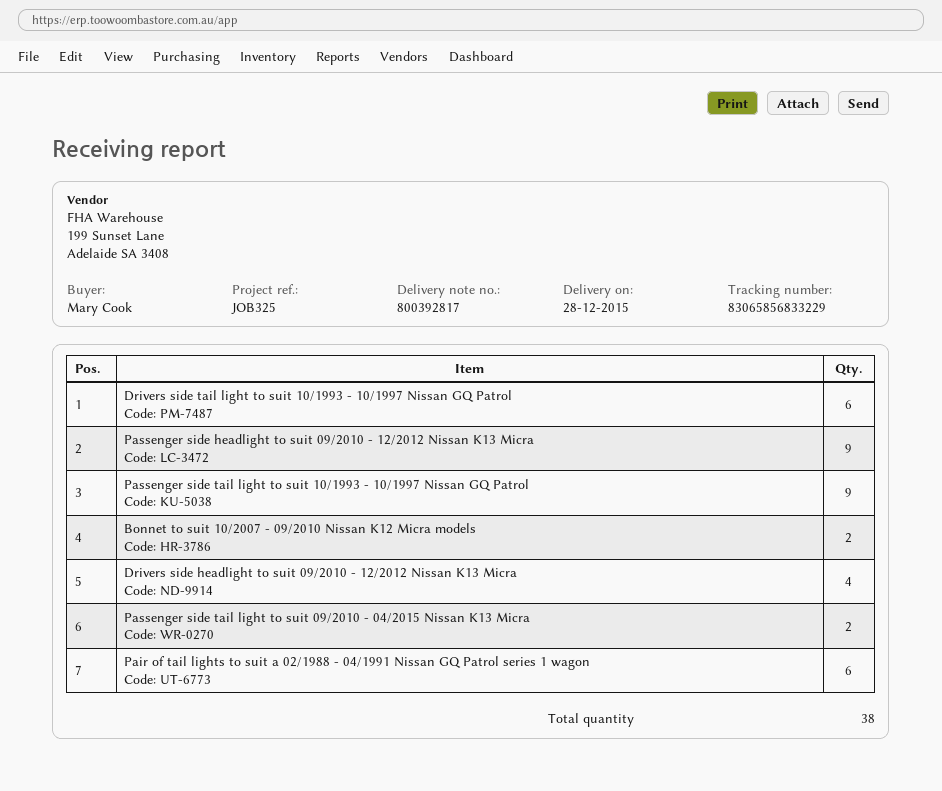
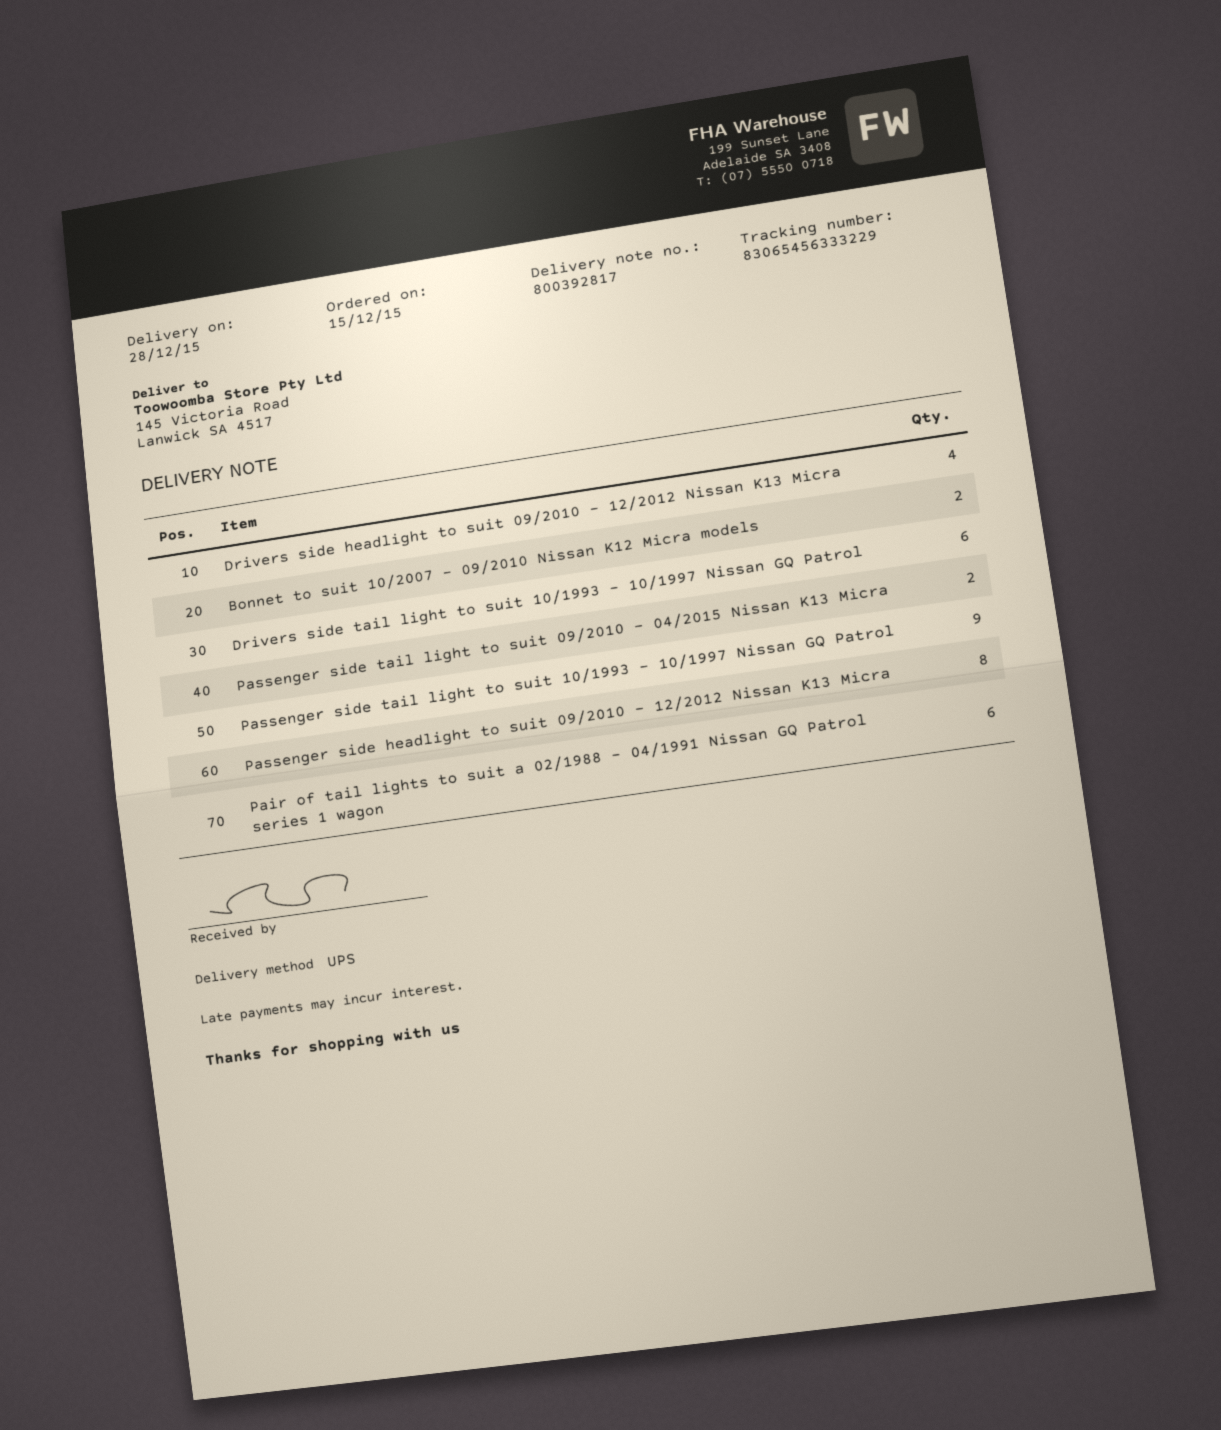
tracking number: 83065856833229 -> 83065456333229
Passenger side headlight to suit 09/2010 - 12/2012 Nissan K13 Micra: 9 -> 8

